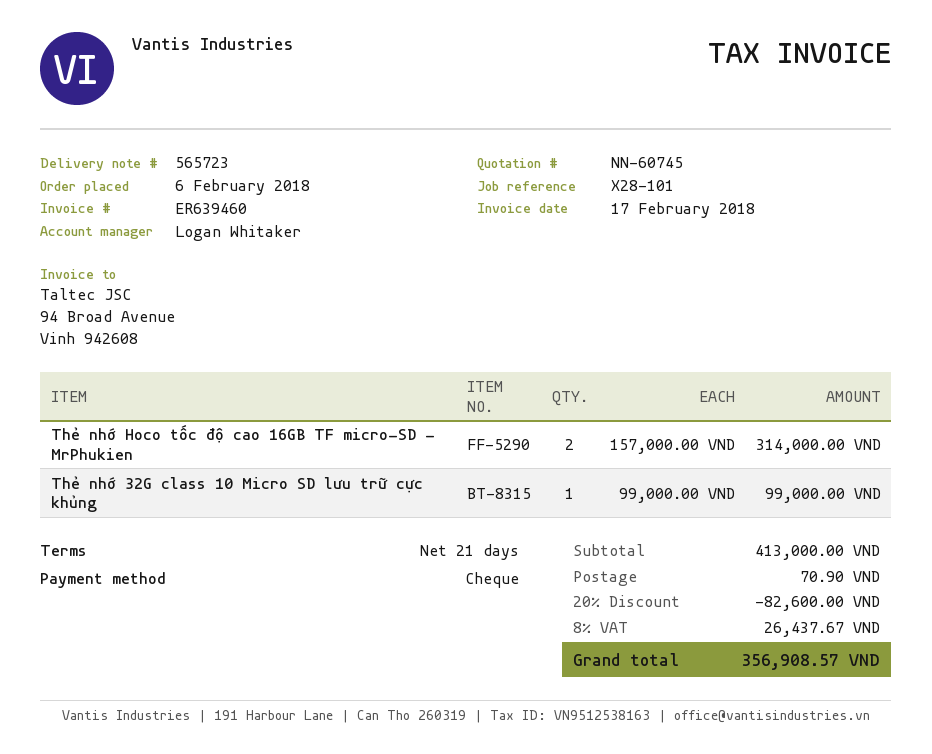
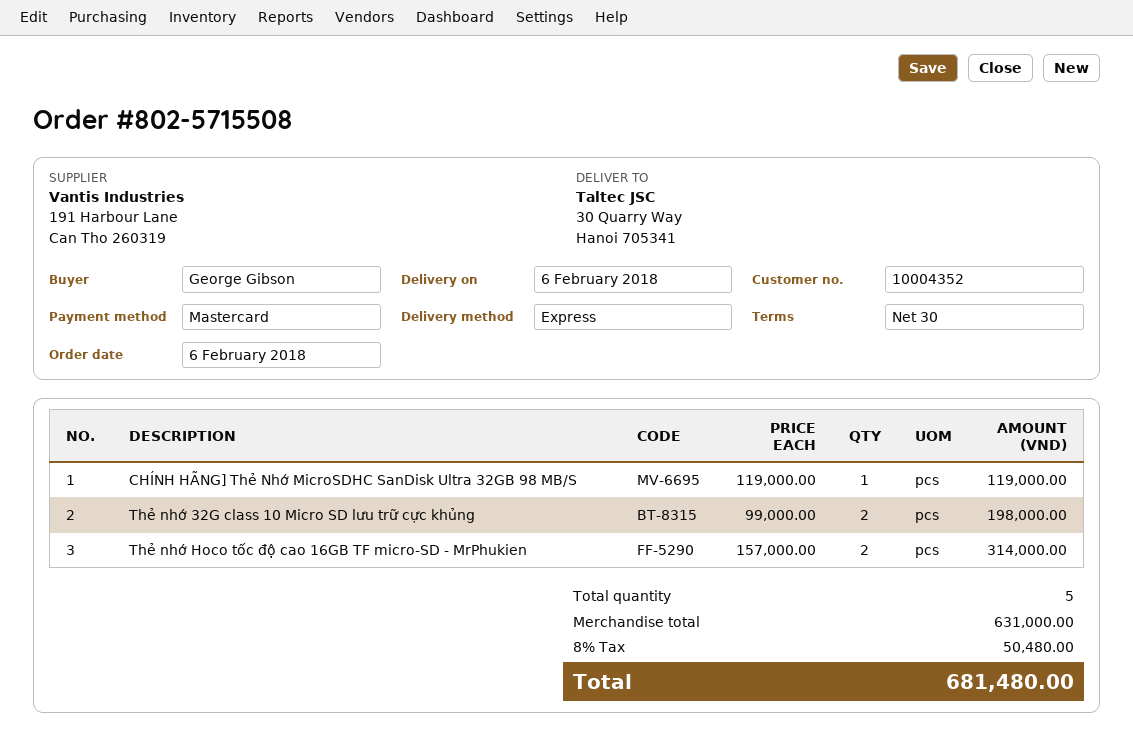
payment terms: 21 days -> 30 days
payment method: cheque -> Mastercard
Thẻ nhớ 32G class 10 Micro SD lưu trữ cực khủng: 1 x 99000.00 = 99000.00 -> 2 x 99000.00 = 198000.00
CHÍNH HÃNG] Thẻ Nhớ MicroSDHC SanDisk Ultra 32GB 98 MB/S: none -> 1 x 119000.00 = 119000.00
subtotal: 413000.00 -> 631000.00
discount: 20% = 82600.00 -> none
shipping: 70.90 -> none
tax: 8% = 26437.67 -> 8% = 50480.00
total: 356908.57 -> 681480.00

